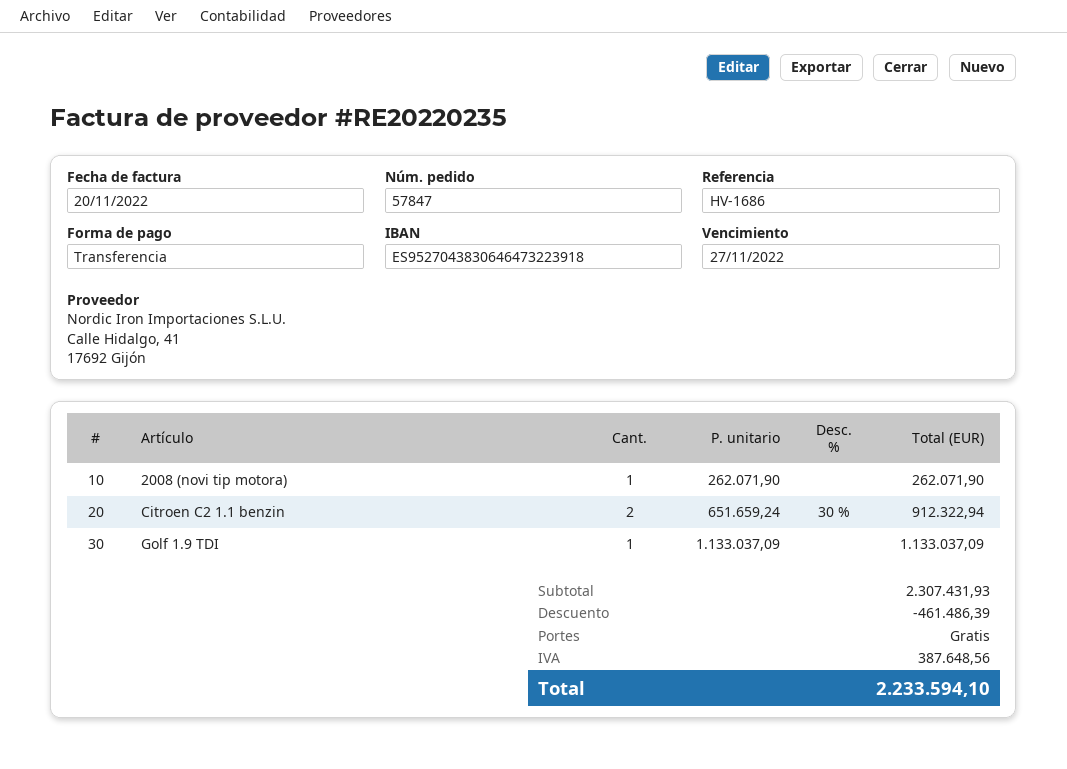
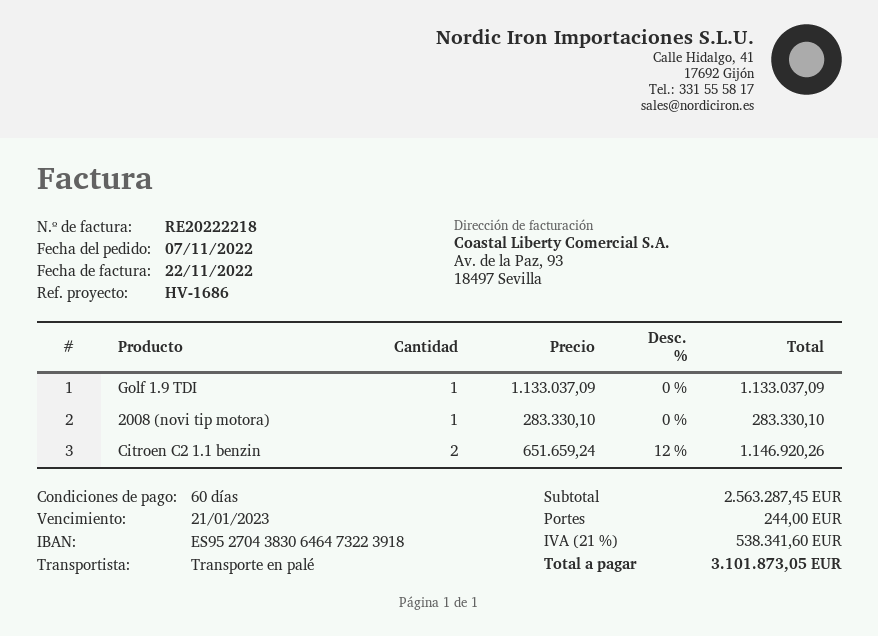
invoice number: RE20220235 -> RE20222218
invoice date: 2022-11-20 -> 2022-11-22
due date: 2022-11-27 -> 2023-01-21
2008 (novi tip motora): 1 x 262071.90 = 262071.90 -> 1 x 283330.10 = 283330.10
Citroen C2 1.1 benzin: 2 x 651659.24 - 30% = 912322.94 -> 2 x 651659.24 - 12% = 1146920.26
subtotal: 2307431.93 -> 2563287.45
discount: 461486.39 -> none
shipping: 0.00 -> 244.00
tax: 387648.56 -> 538341.60
total: 2233594.10 -> 3101873.05

